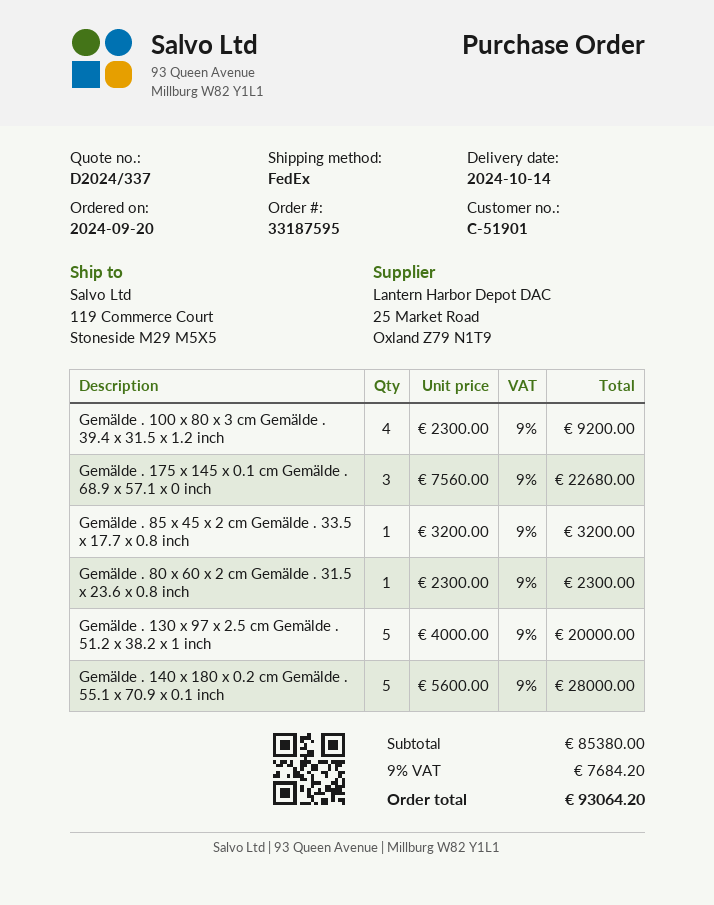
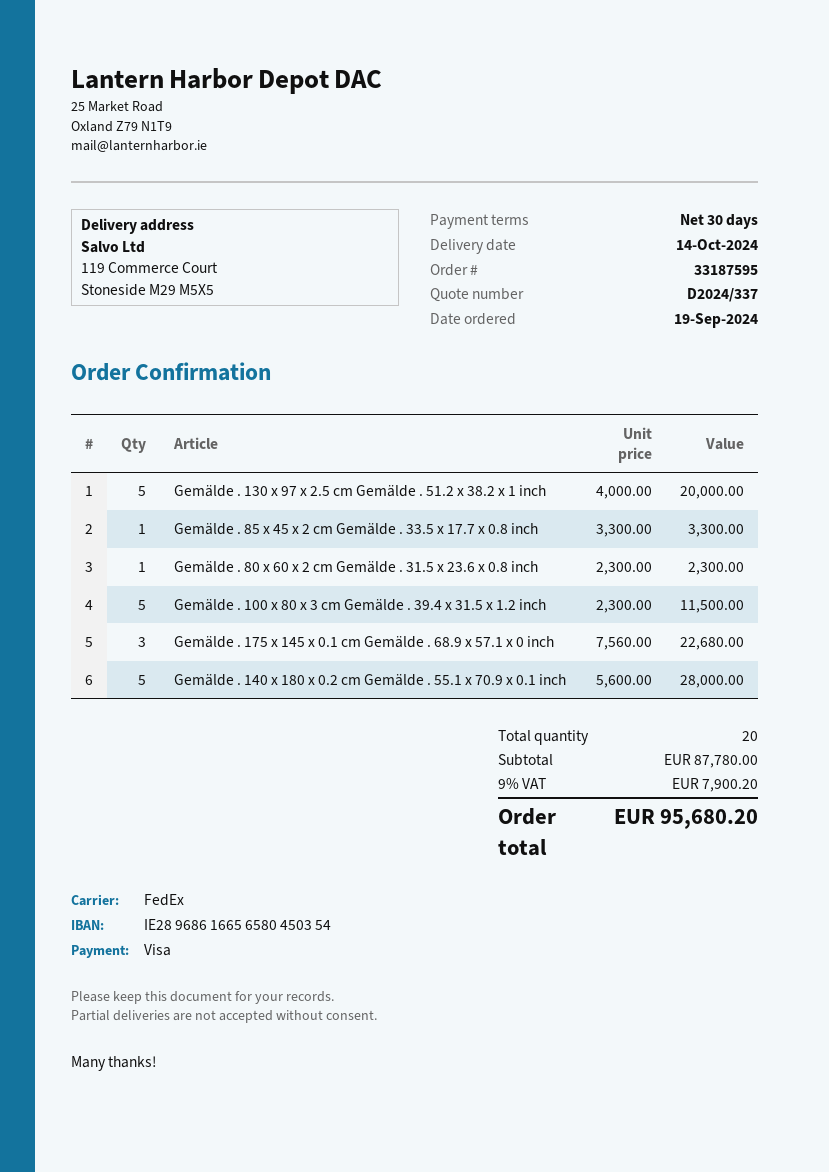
order date: 2024-09-20 -> 2024-09-19
Gemälde . 100 x 80 x 3 cm Gemälde . 39.4 x 31.5 x 1.2 inch: 4 x 2300.00 = 9200.00 -> 5 x 2300.00 = 11500.00
Gemälde . 85 x 45 x 2 cm Gemälde . 33.5 x 17.7 x 0.8 inch: 1 x 3200.00 = 3200.00 -> 1 x 3300.00 = 3300.00
subtotal: 85380.00 -> 87780.00
tax: 9% = 7684.20 -> 9% = 7900.20
total: 93064.20 -> 95680.20

